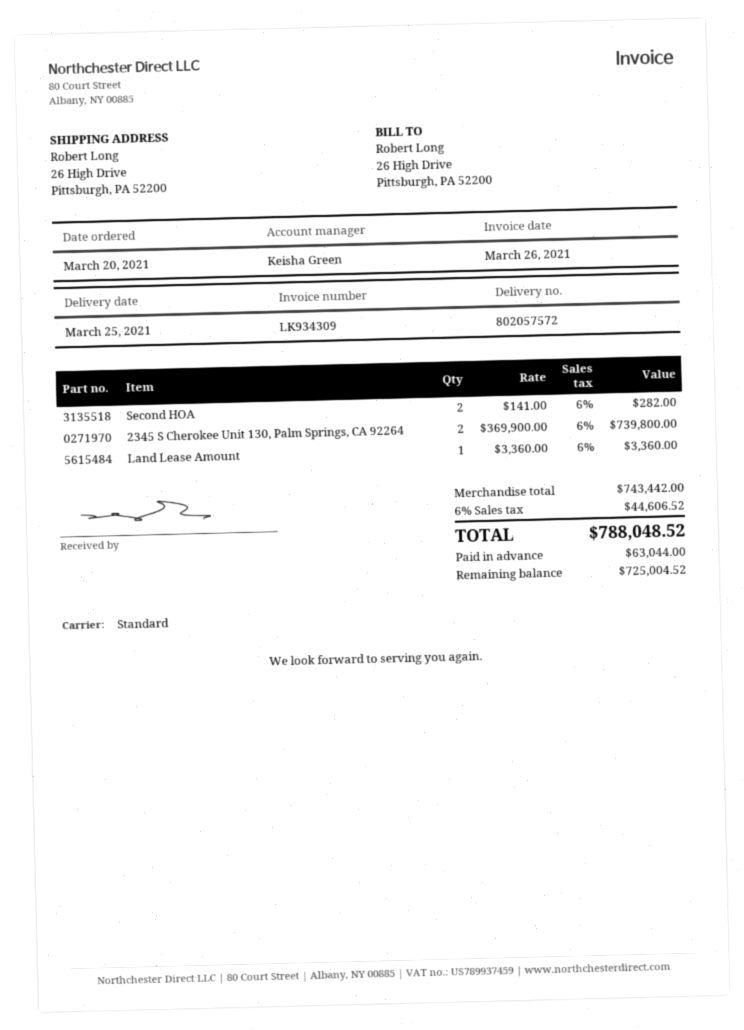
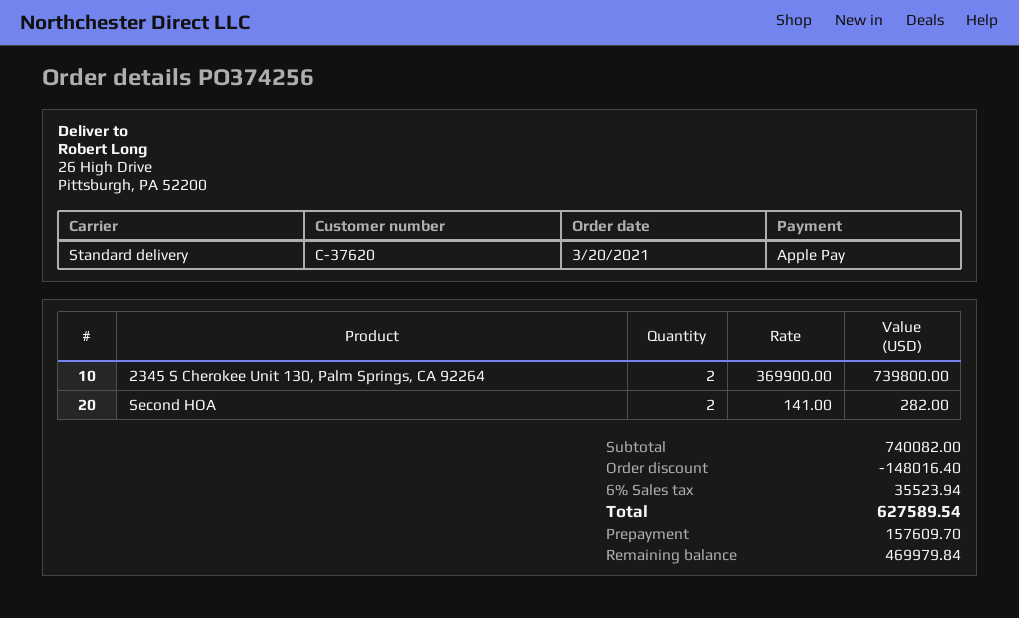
Land Lease Amount: 1 x 3360.00 = 3360.00 -> none
subtotal: 743442.00 -> 740082.00
discount: none -> 148016.40
tax: 6% = 44606.52 -> 6% = 35523.94
total: 788048.52 -> 627589.54
deposit: 63044.00 -> 157609.70
balance: 725004.52 -> 469979.84

